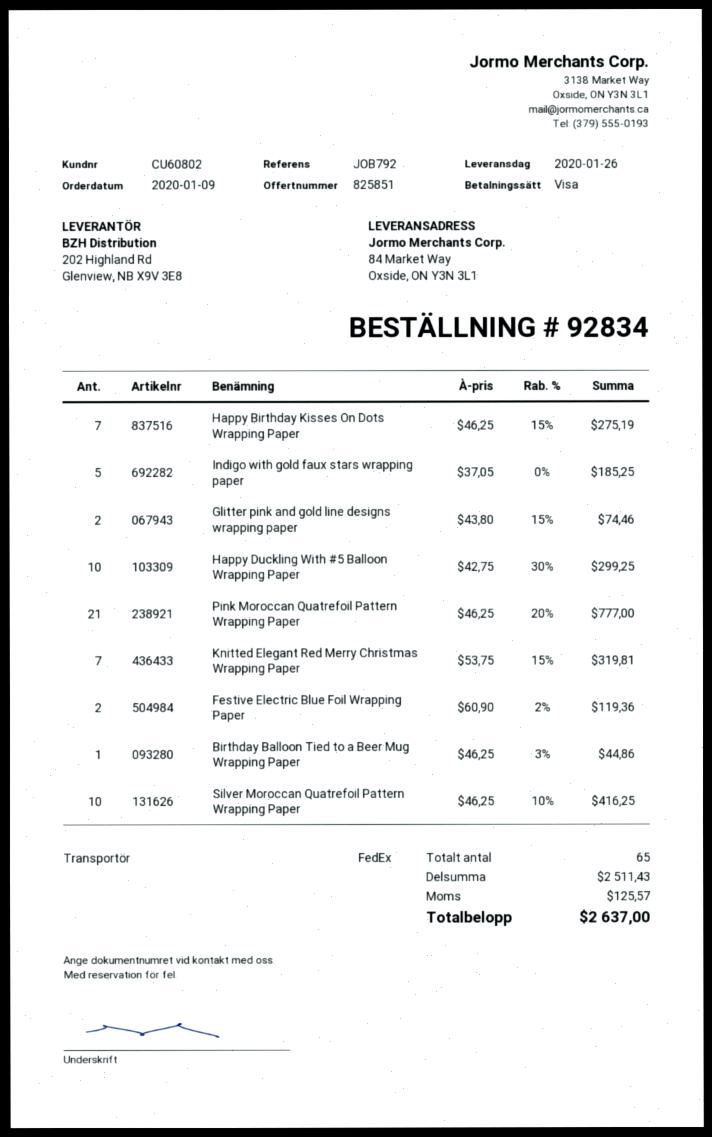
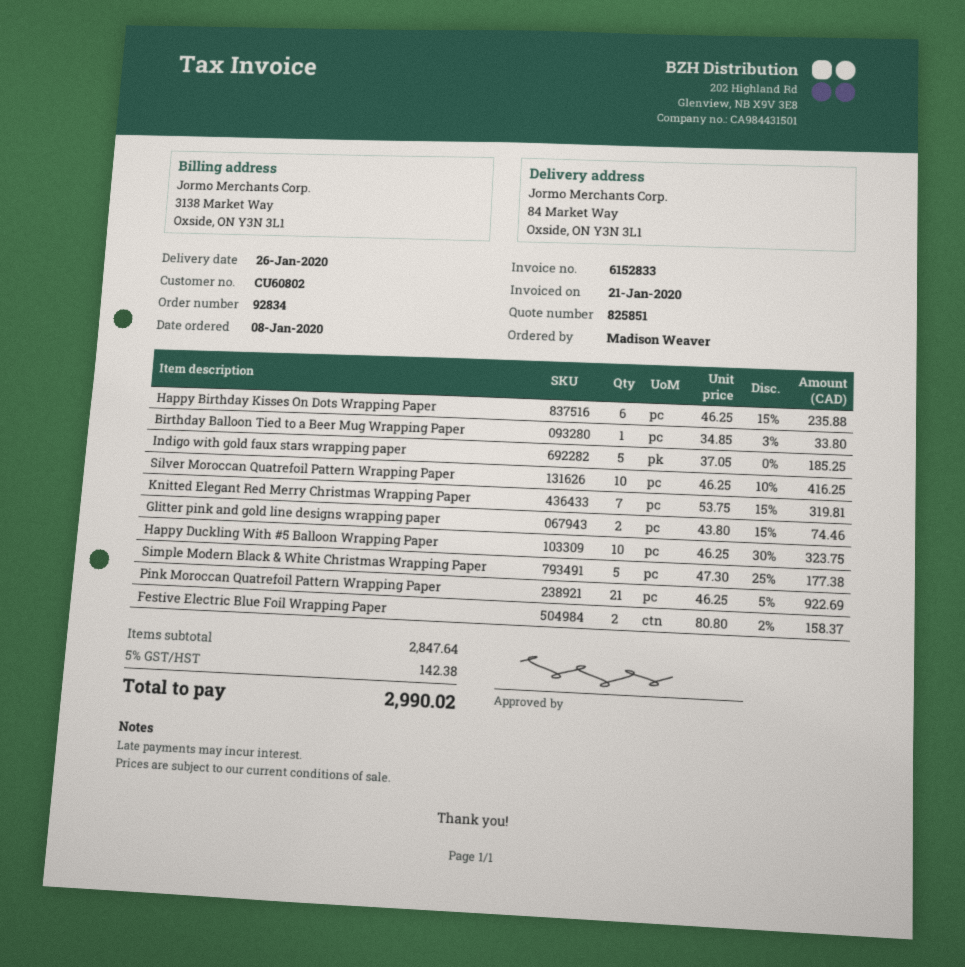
order date: 2020-01-09 -> 2020-01-08
Happy Birthday Kisses On Dots Wrapping Paper: 7 x 46.25 - 15% = 275.19 -> 6 x 46.25 - 15% = 235.88
Happy Duckling With #5 Balloon Wrapping Paper: 10 x 42.75 - 30% = 299.25 -> 10 x 46.25 - 30% = 323.75
Pink Moroccan Quatrefoil Pattern Wrapping Paper: 21 x 46.25 - 20% = 777.00 -> 21 x 46.25 - 5% = 922.69
Festive Electric Blue Foil Wrapping Paper: 2 x 60.90 - 2% = 119.36 -> 2 x 80.80 - 2% = 158.37
Birthday Balloon Tied to a Beer Mug Wrapping Paper: 1 x 46.25 - 3% = 44.86 -> 1 x 34.85 - 3% = 33.80
Simple Modern Black & White Christmas Wrapping Paper: none -> 5 x 47.30 - 25% = 177.38
subtotal: 2511.43 -> 2847.64
tax: 125.57 -> 142.38
total: 2637.00 -> 2990.02

